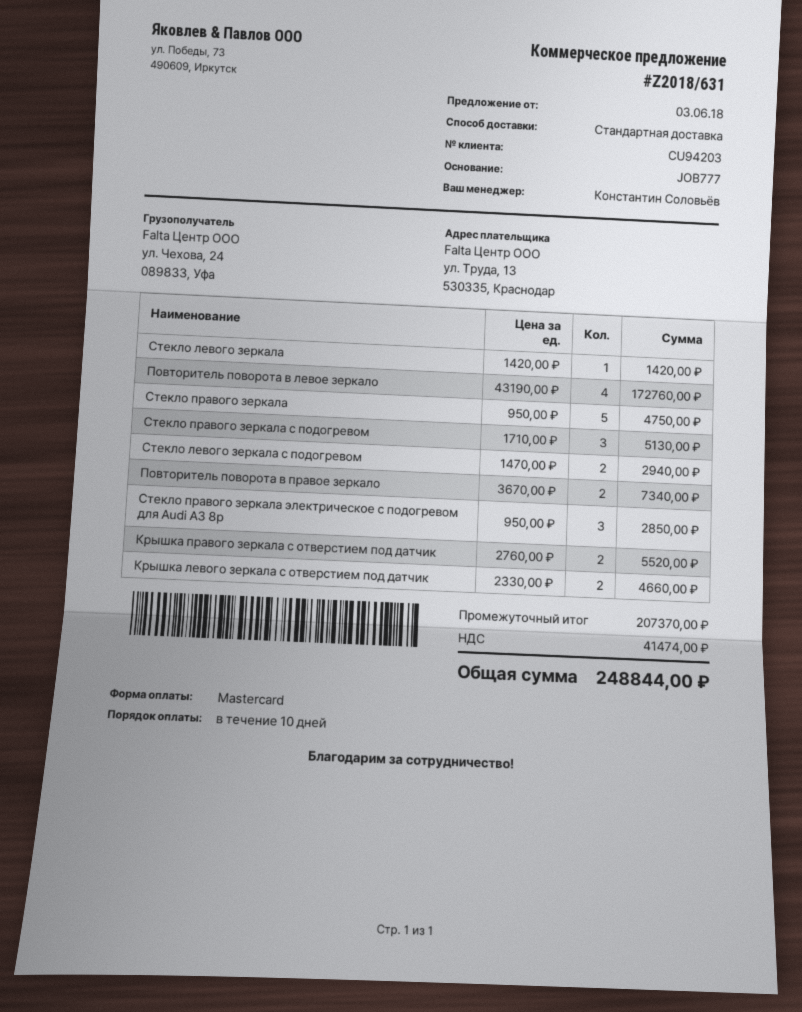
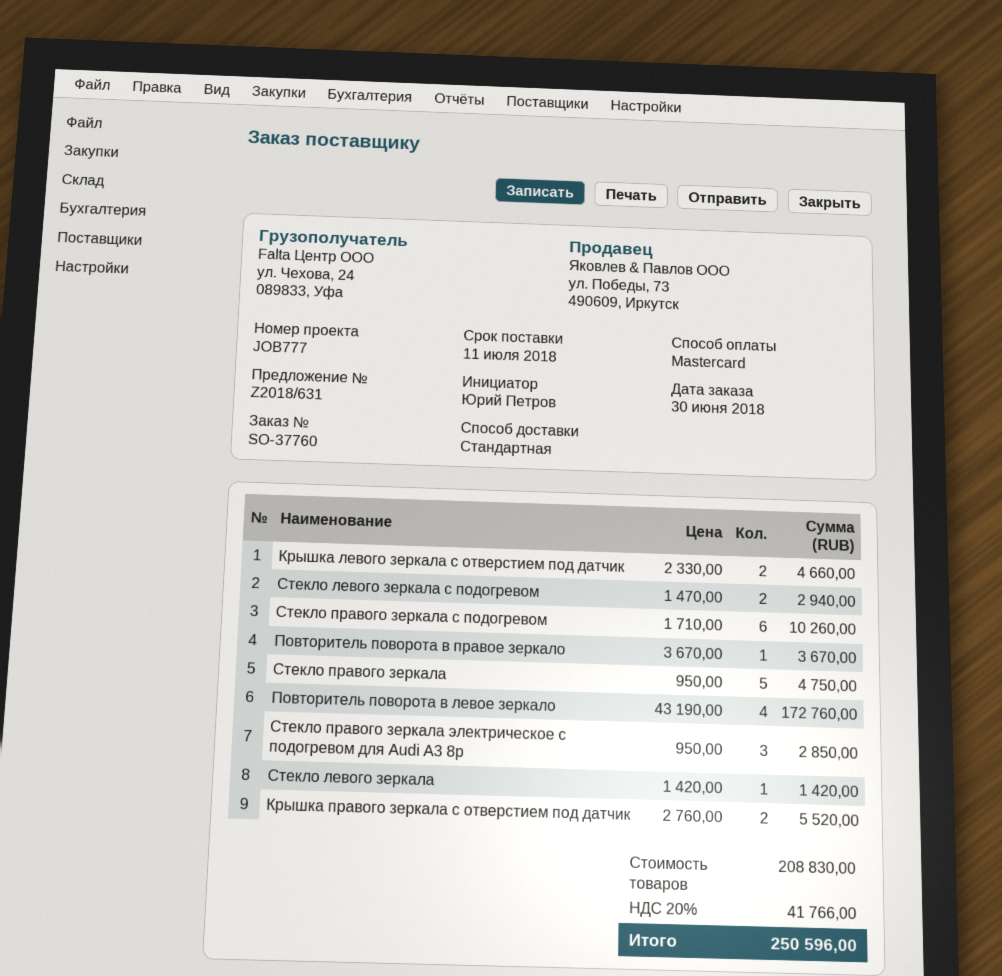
Стекло правого зеркала с подогревом: 3 x 1710.00 = 5130.00 -> 6 x 1710.00 = 10260.00
Повторитель поворота в правое зеркало: 2 x 3670.00 = 7340.00 -> 1 x 3670.00 = 3670.00
subtotal: 207370.00 -> 208830.00
tax: 41474.00 -> 41766.00
total: 248844.00 -> 250596.00

